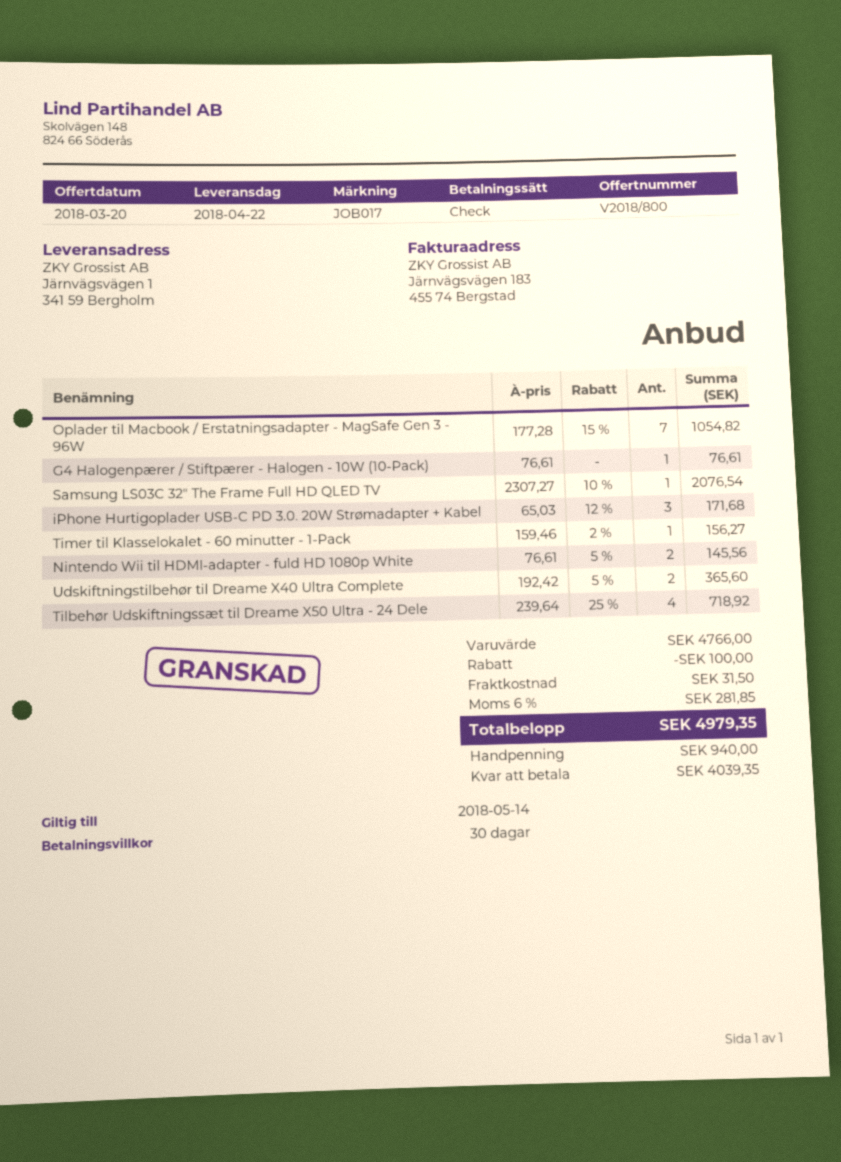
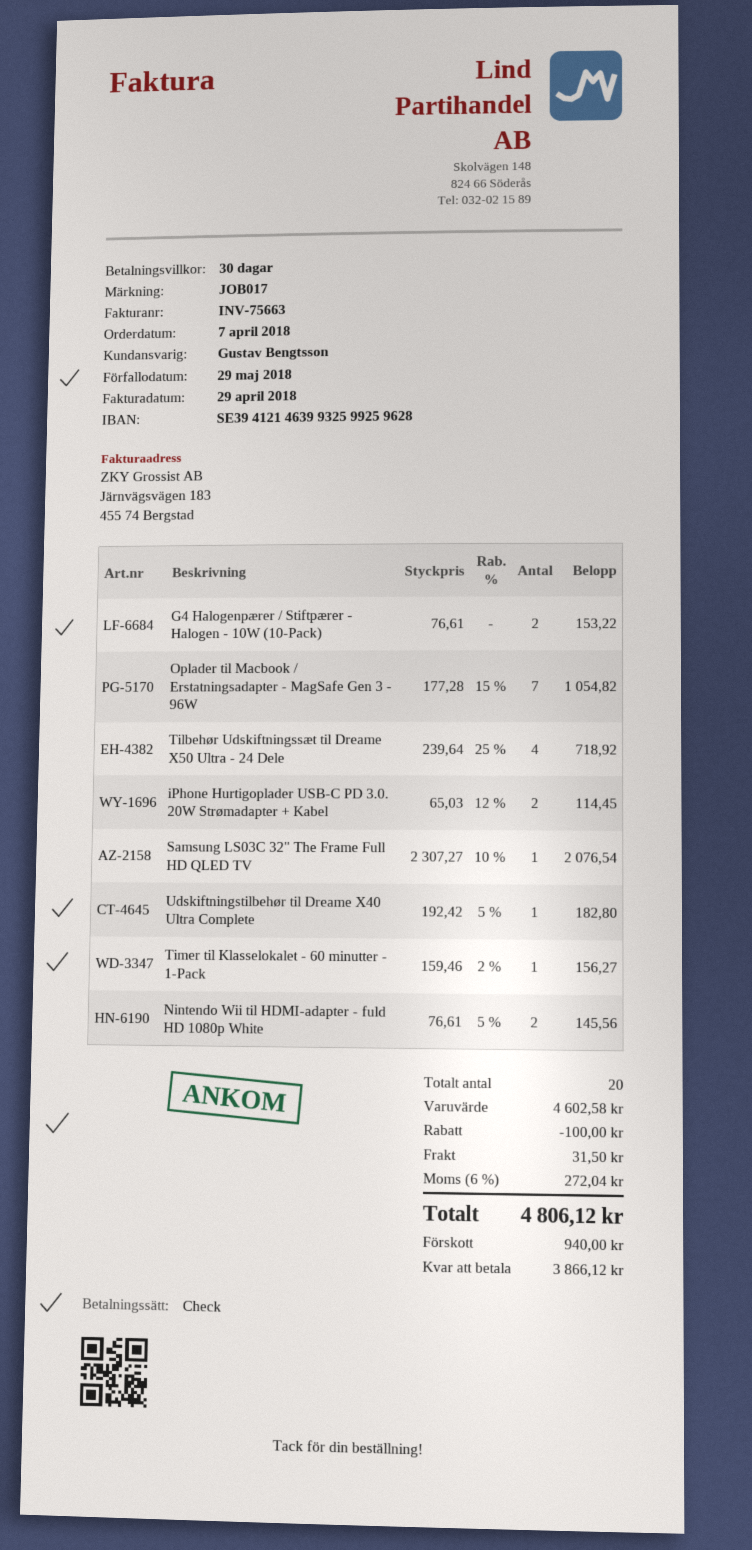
G4 Halogenpærer / Stiftpærer - Halogen - 10W (10-Pack): 1 x 76.61 = 76.61 -> 2 x 76.61 = 153.22
iPhone Hurtigoplader USB-C PD 3.0. 20W Strømadapter + Kabel: 3 x 65.03 - 12% = 171.68 -> 2 x 65.03 - 12% = 114.45
Udskiftningstilbehør til Dreame X40 Ultra Complete: 2 x 192.42 - 5% = 365.60 -> 1 x 192.42 - 5% = 182.80
subtotal: 4766.00 -> 4602.58
tax: 6% = 281.85 -> 6% = 272.04
total: 4979.35 -> 4806.12
balance: 4039.35 -> 3866.12

